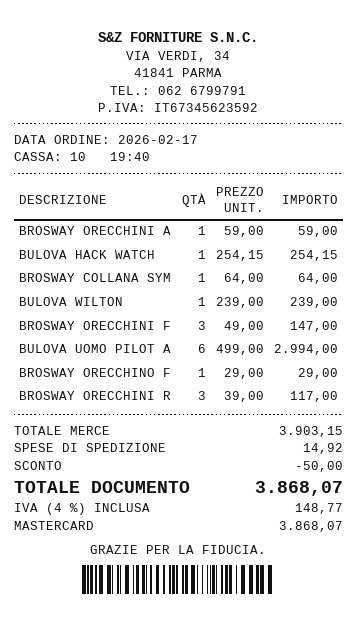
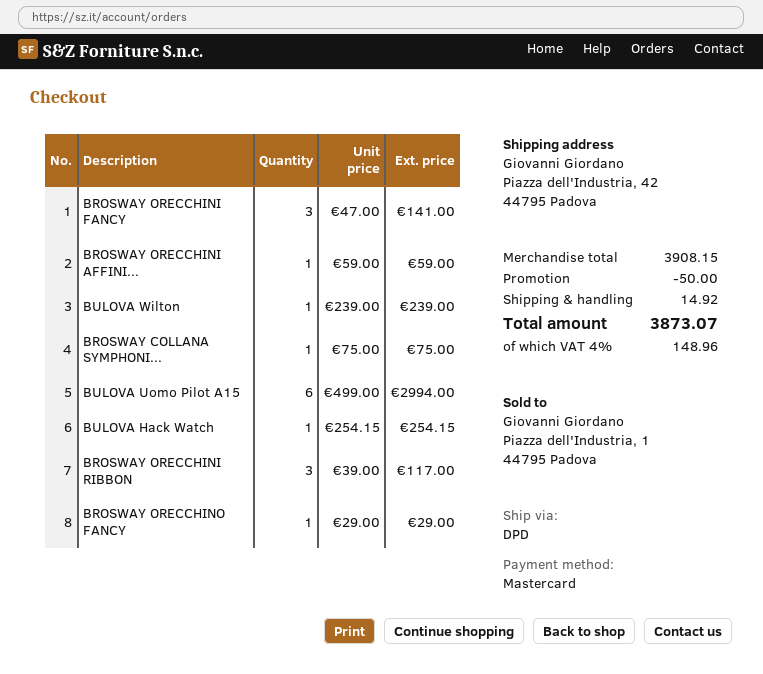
BROSWAY COLLANA SYM: 1 x 64.00 = 64.00 -> 1 x 75.00 = 75.00
BROSWAY ORECCHINI F: 3 x 49.00 = 147.00 -> 3 x 47.00 = 141.00
subtotal: 3903.15 -> 3908.15
tax: 4% = 148.77 -> 4% = 148.96
total: 3868.07 -> 3873.07

